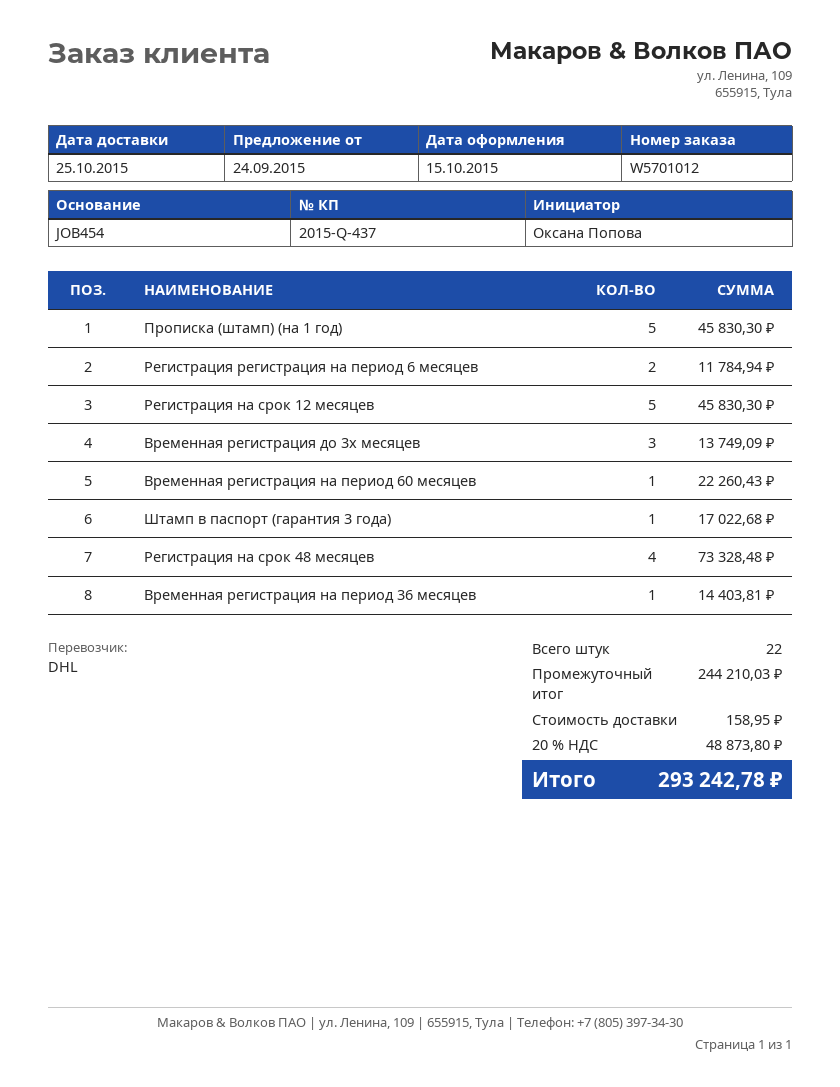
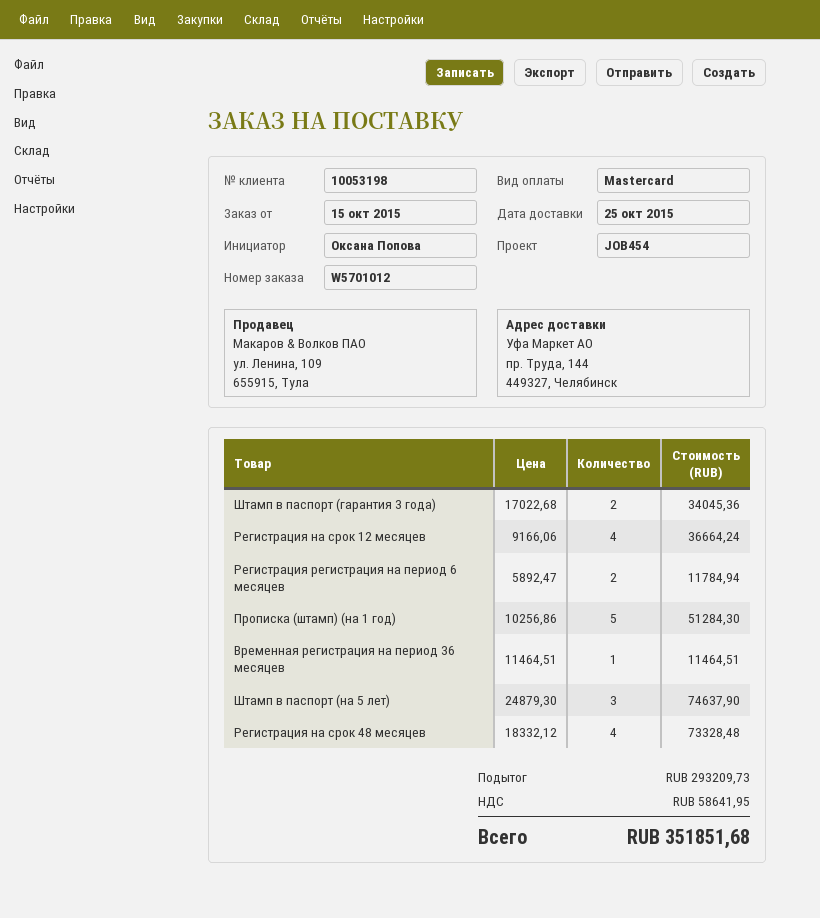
Прописка (штамп) (на 1 год): 5 for 45830.30 -> 5 for 51284.30
Регистрация на срок 12 месяцев: 5 for 45830.30 -> 4 for 36664.24
Временная регистрация до 3х месяцев: 3 for 13749.09 -> none
Временная регистрация на период 60 месяцев: 1 for 22260.43 -> none
Штамп в паспорт (гарантия 3 года): 1 for 17022.68 -> 2 for 34045.36
Временная регистрация на период 36 месяцев: 1 for 14403.81 -> 1 for 11464.51
Штамп в паспорт (на 5 лет): none -> 3 for 74637.90
subtotal: 244210.03 -> 293209.73
shipping: 158.95 -> none
tax: 48873.80 -> 58641.95
total: 293242.78 -> 351851.68

